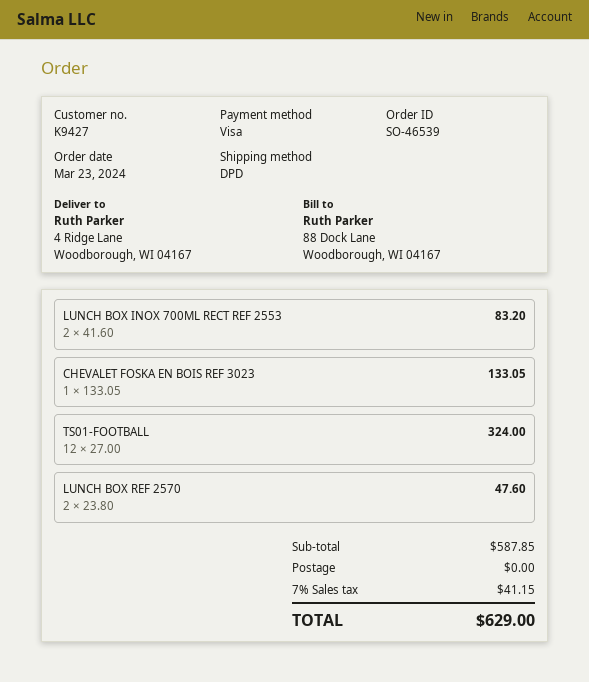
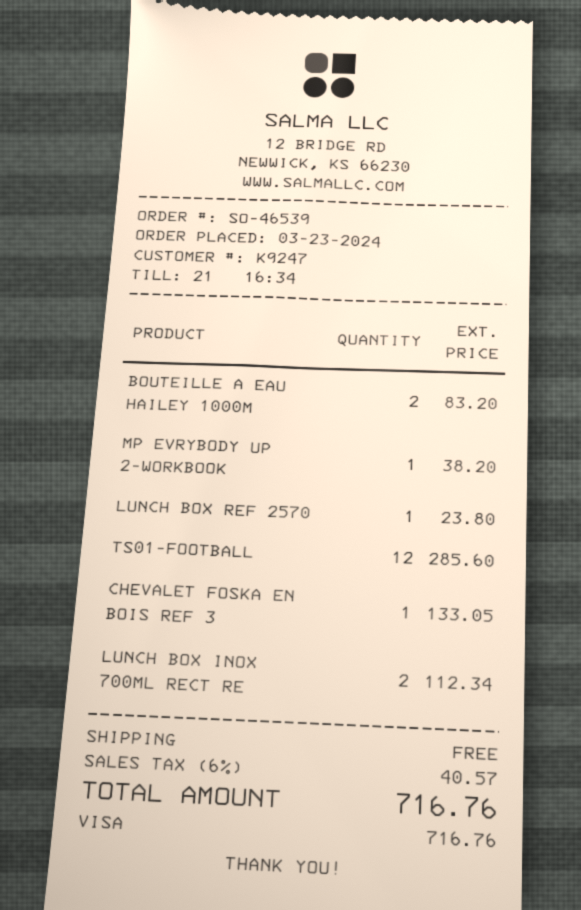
customer number: K9427 -> K9247
LUNCH BOX INOX 700ML RECT REF 2553: 2 for 83.20 -> 2 for 112.34
TS01-FOOTBALL: 12 for 324.00 -> 12 for 285.60
LUNCH BOX REF 2570: 2 for 47.60 -> 1 for 23.80
BOUTEILLE A EAU HAILEY 1000M: none -> 2 for 83.20
MP EVRYBODY UP 2-WORKBOOK: none -> 1 for 38.20
tax: 7% = 41.15 -> 6% = 40.57
total: 629.00 -> 716.76

